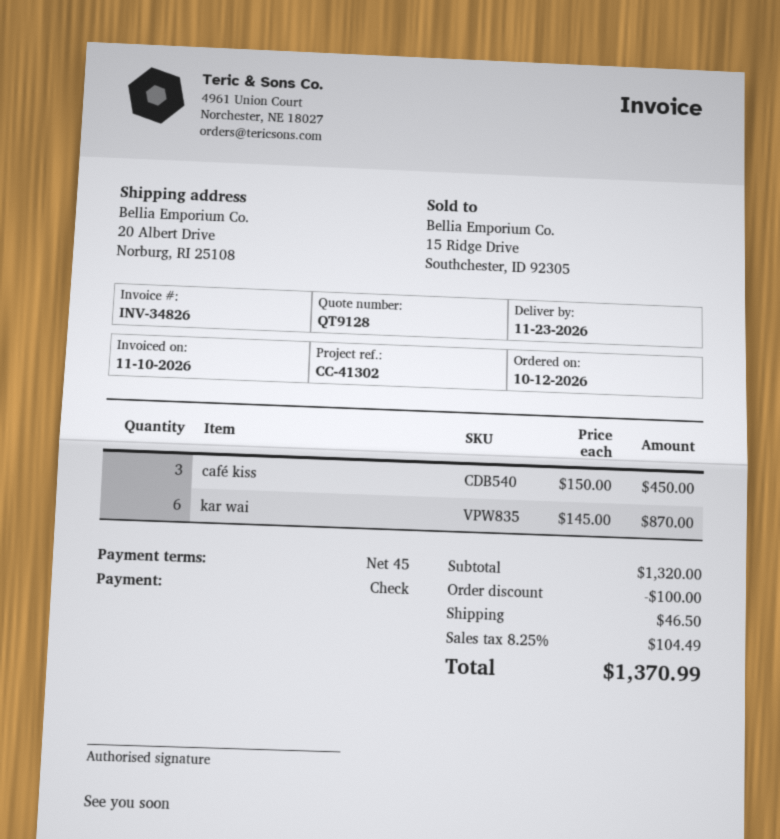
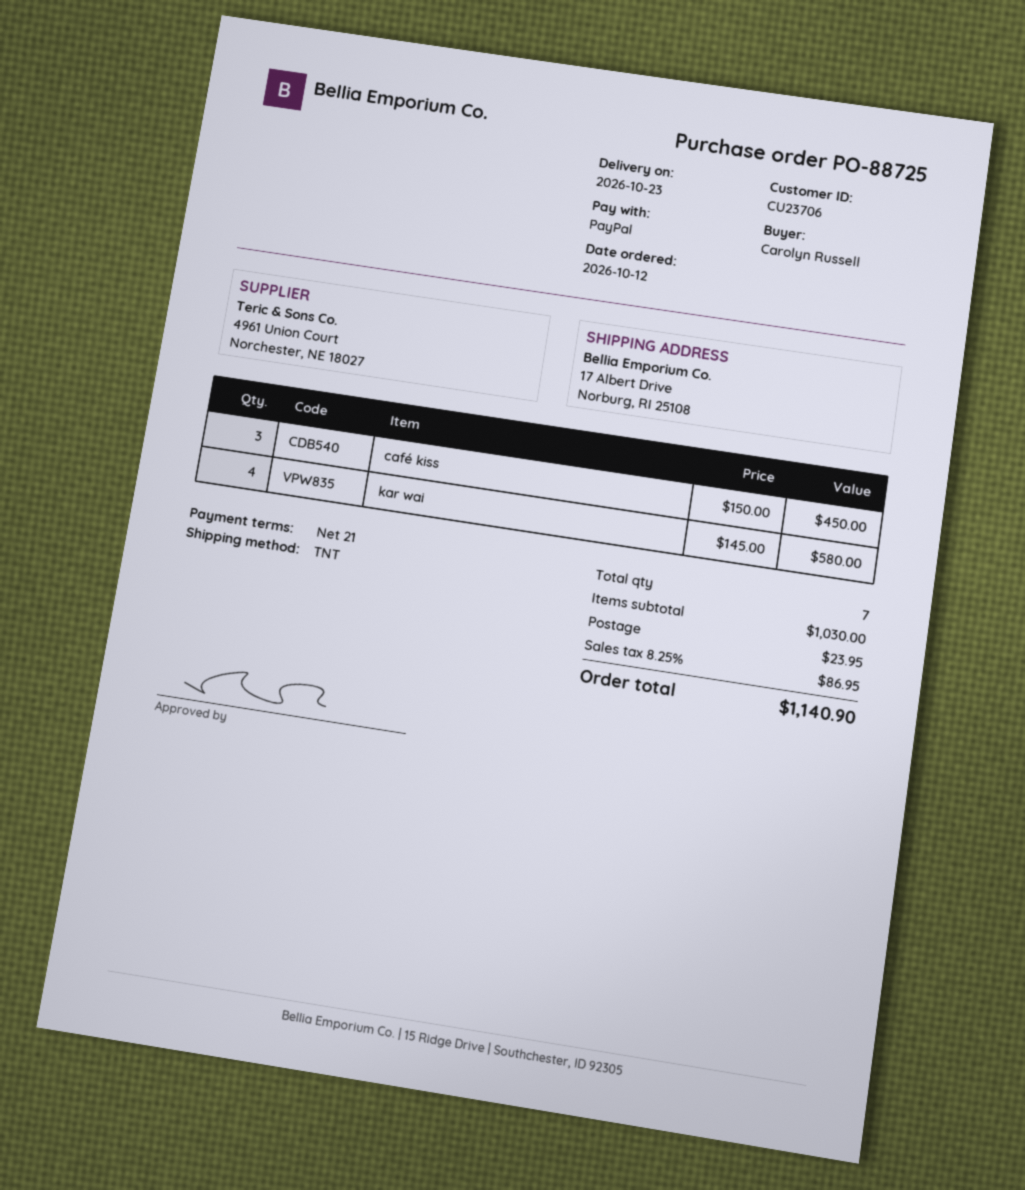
delivery date: 2026-11-23 -> 2026-10-23
payment terms: 45 days -> 21 days
payment method: cheque -> PayPal
ship to: 20 Albert Drive, Norburg, RI 25108 -> 17 Albert Drive, Norburg, RI 25108
kar wai: 6 x 145.00 = 870.00 -> 4 x 145.00 = 580.00
subtotal: 1320.00 -> 1030.00
discount: 100.00 -> none
shipping: 46.50 -> 23.95
tax: 8.25% = 104.49 -> 8.25% = 86.95
total: 1370.99 -> 1140.90

